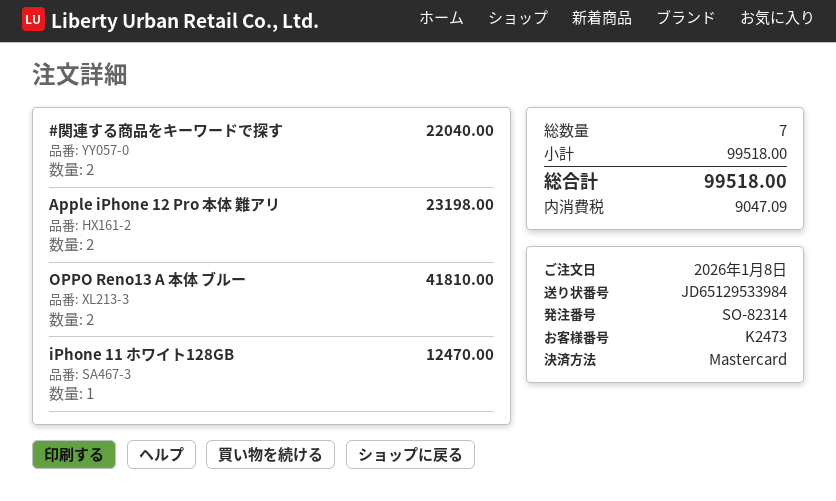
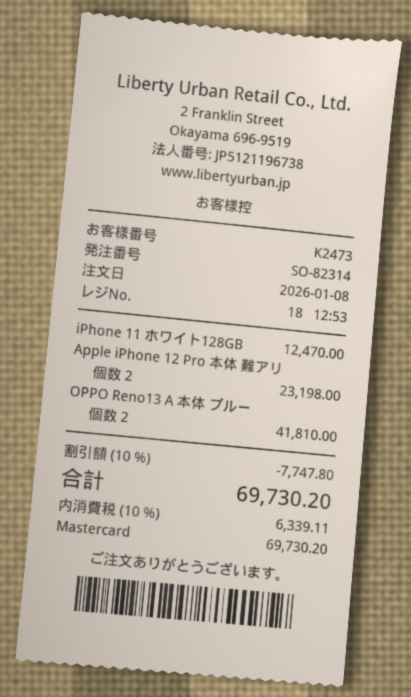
#関連する商品をキーワードで探す: 2 for 22040.00 -> none
discount: none -> 10% = 7747.80
tax: 9047.09 -> 6339.11
total: 99518.00 -> 69730.20

